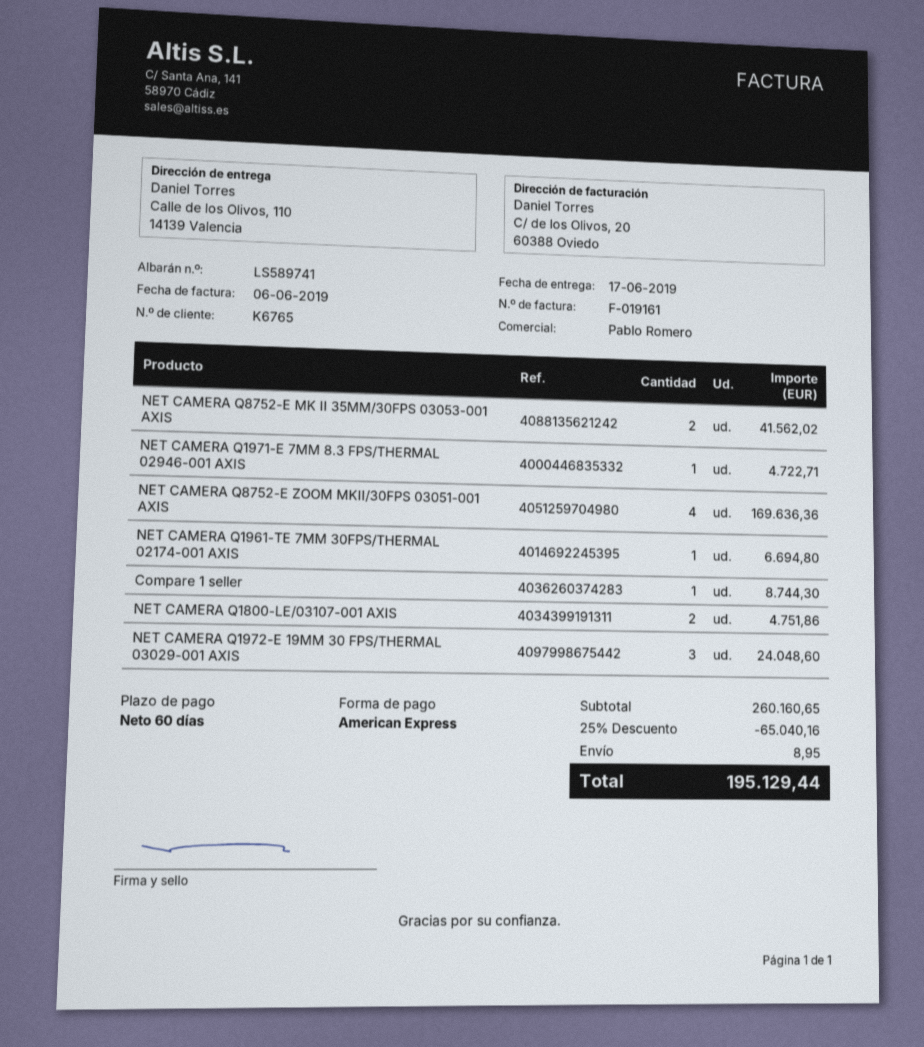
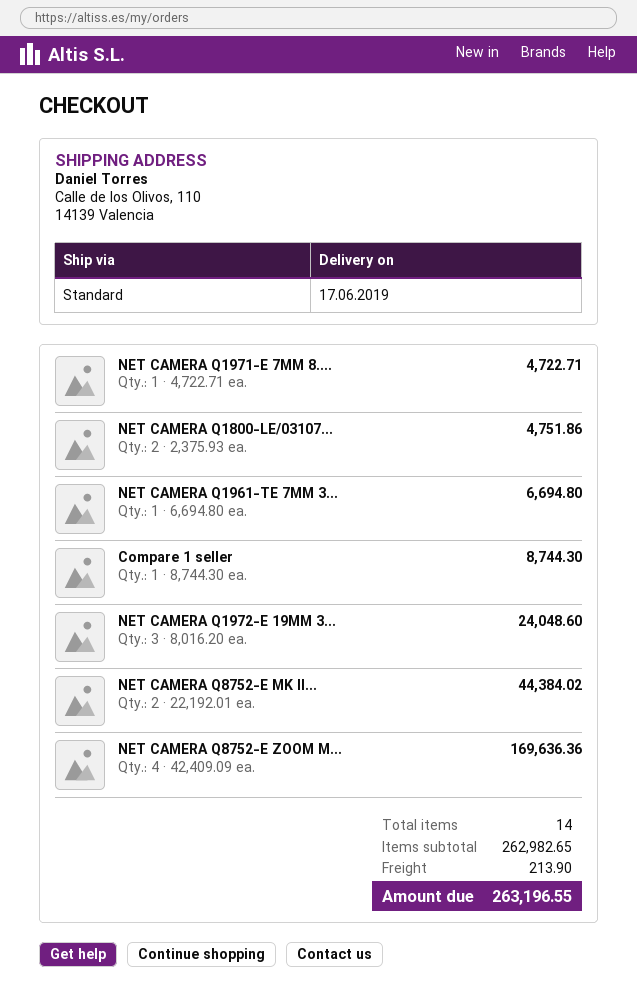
NET CAMERA Q8752-E MK II 35MM/30FPS 03053-001 AXIS: 2 for 41562.02 -> 2 for 44384.02
subtotal: 260160.65 -> 262982.65
discount: 25% = 65040.16 -> none
shipping: 8.95 -> 213.90
total: 195129.44 -> 263196.55

